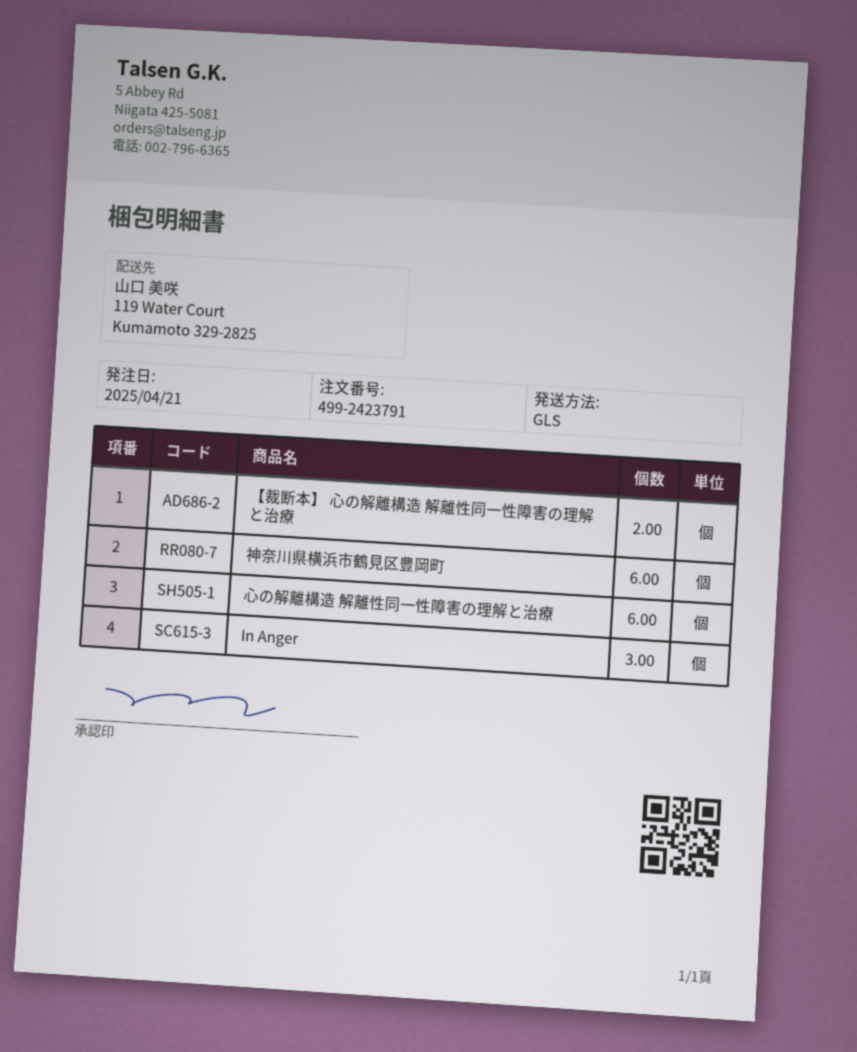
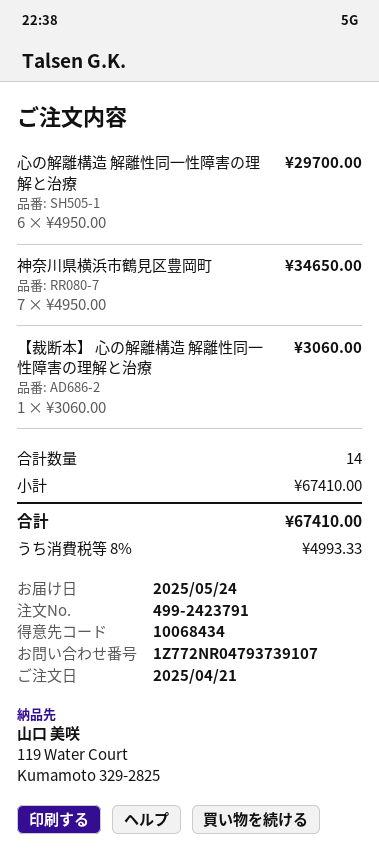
【裁断本】 心の解離構造 解離性同一性障害の理解と治療: 2 -> 1
神奈川県横浜市鶴見区豊岡町: 6 -> 7
In Anger: 3 -> none

